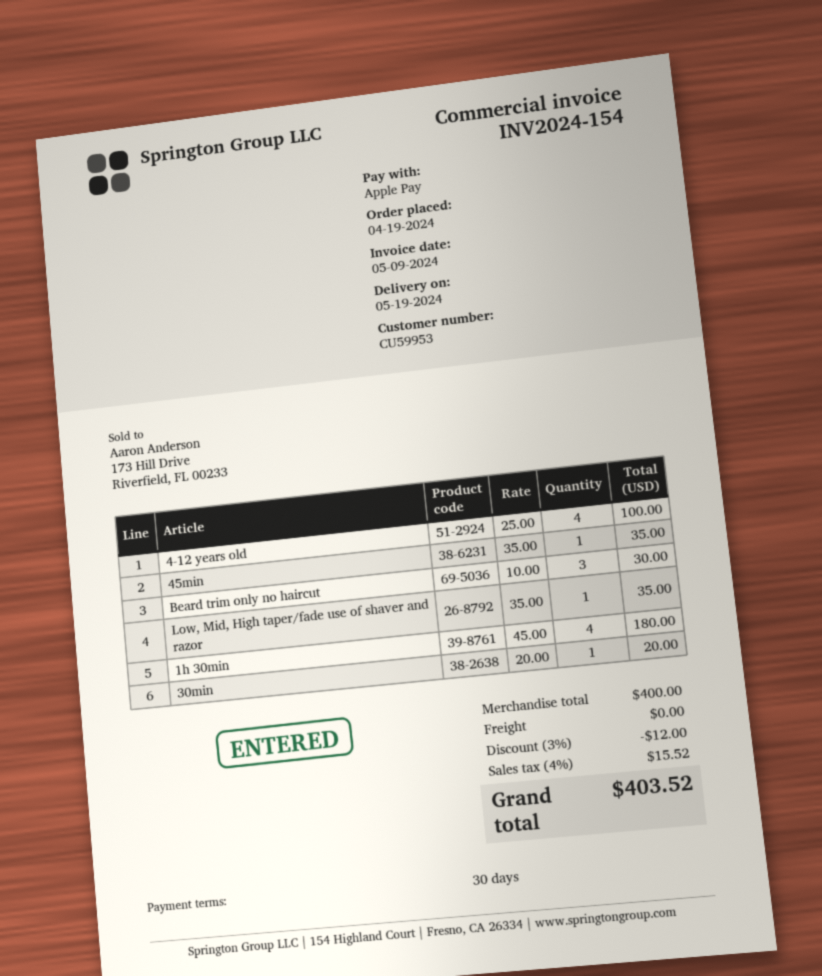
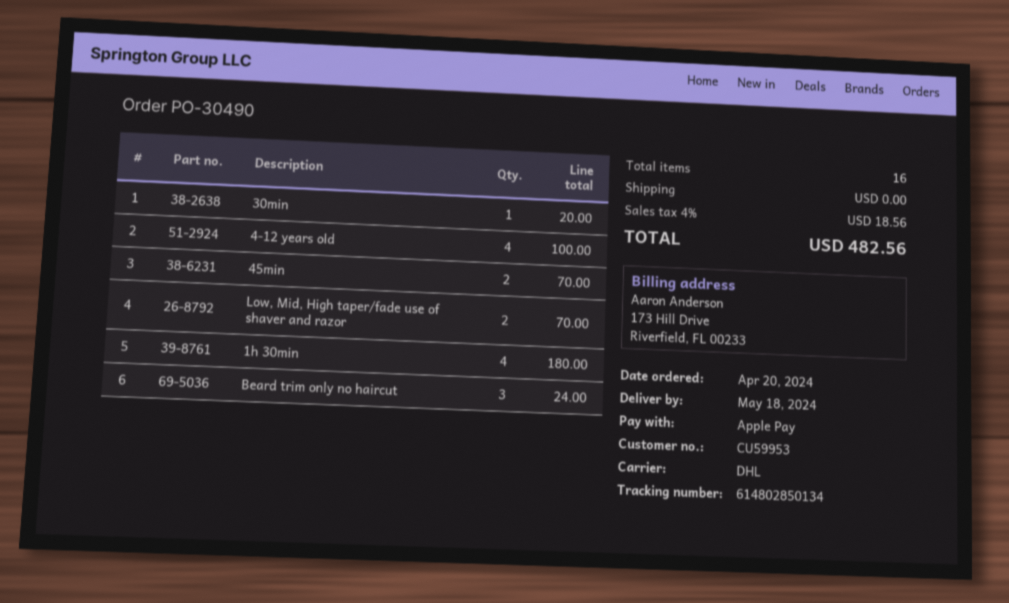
order date: 2024-04-19 -> 2024-04-20
delivery date: 2024-05-19 -> 2024-05-18
45min: 1 for 35.00 -> 2 for 70.00
Beard trim only no haircut: 3 for 30.00 -> 3 for 24.00
Low, Mid, High taper/fade use of shaver and razor: 1 for 35.00 -> 2 for 70.00
discount: 3% = 12.00 -> none
tax: 4% = 15.52 -> 4% = 18.56
total: 403.52 -> 482.56

